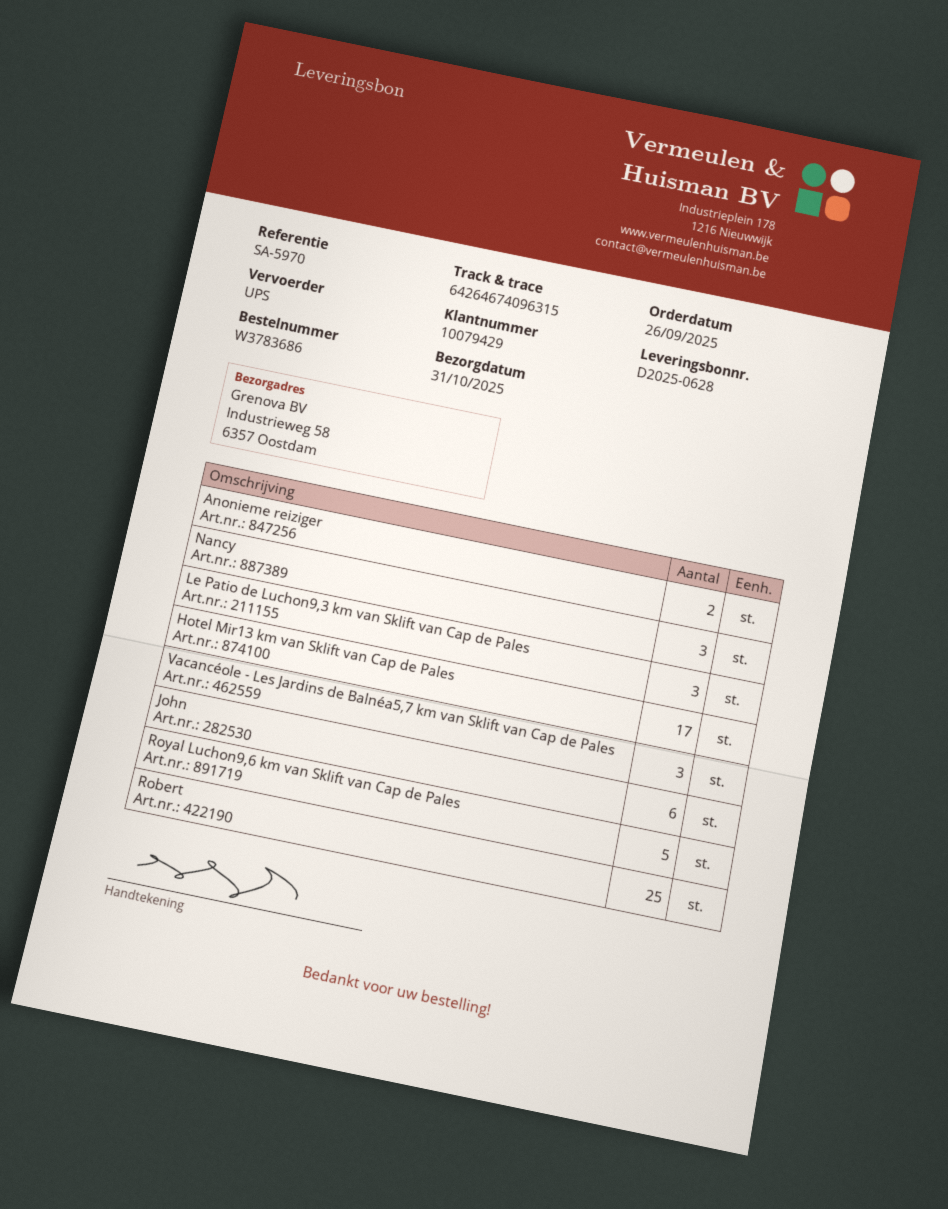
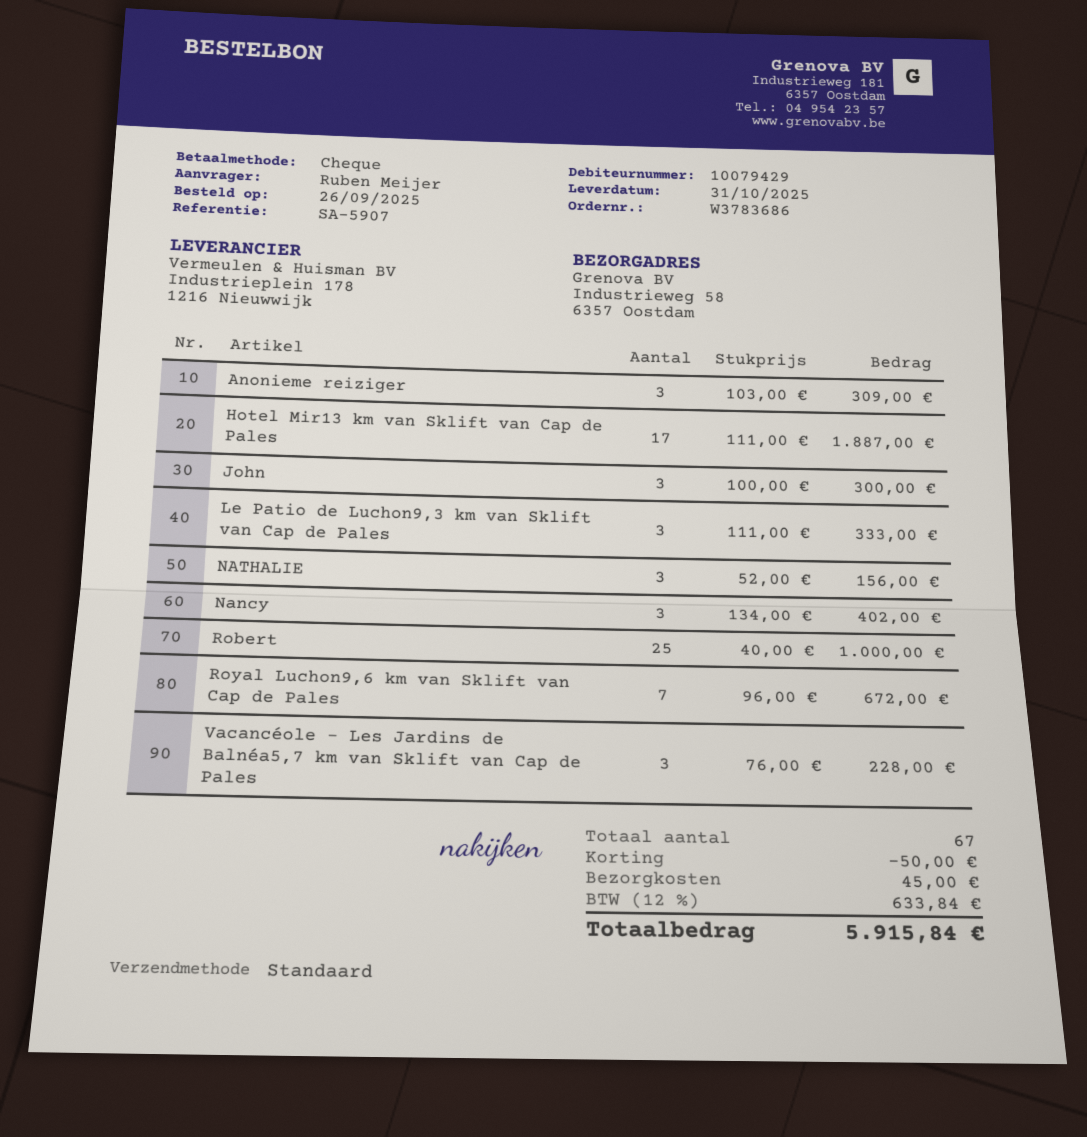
reference: SA-5970 -> SA-5907
shipping method: UPS -> standard
Anonieme reiziger: 2 -> 3
John: 6 -> 3
Royal Luchon9,6 km van Sklift van Cap de Pales: 5 -> 7
NATHALIE: none -> 3

